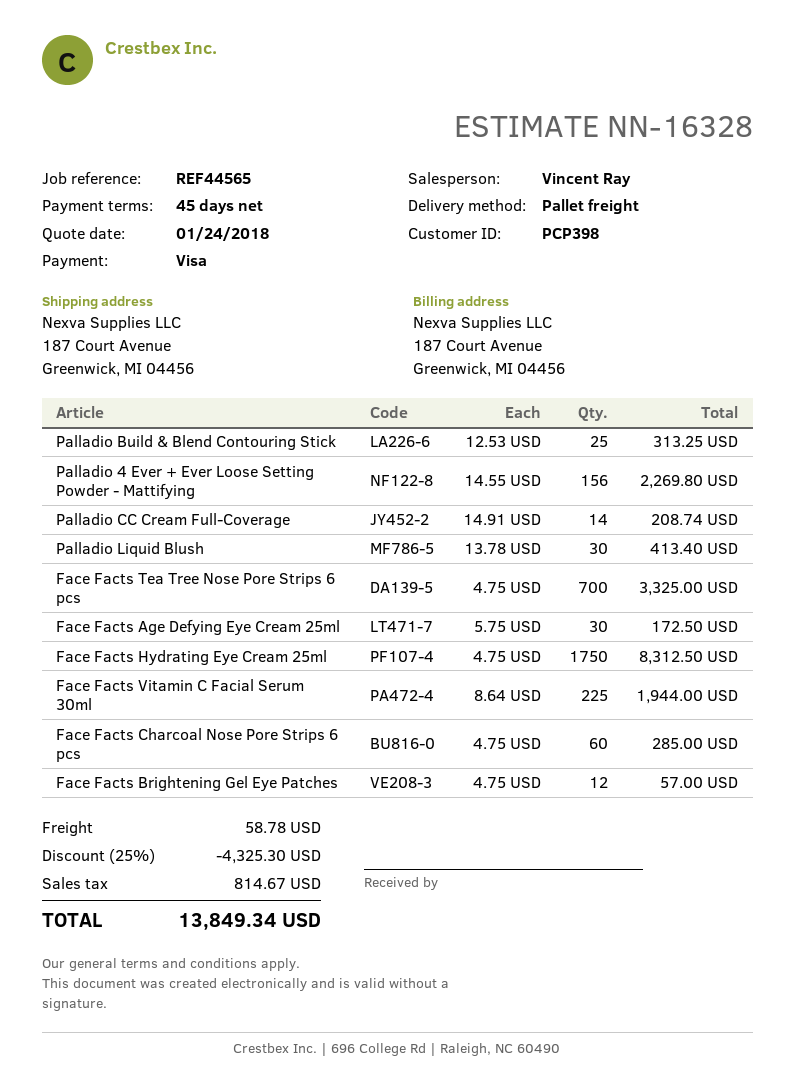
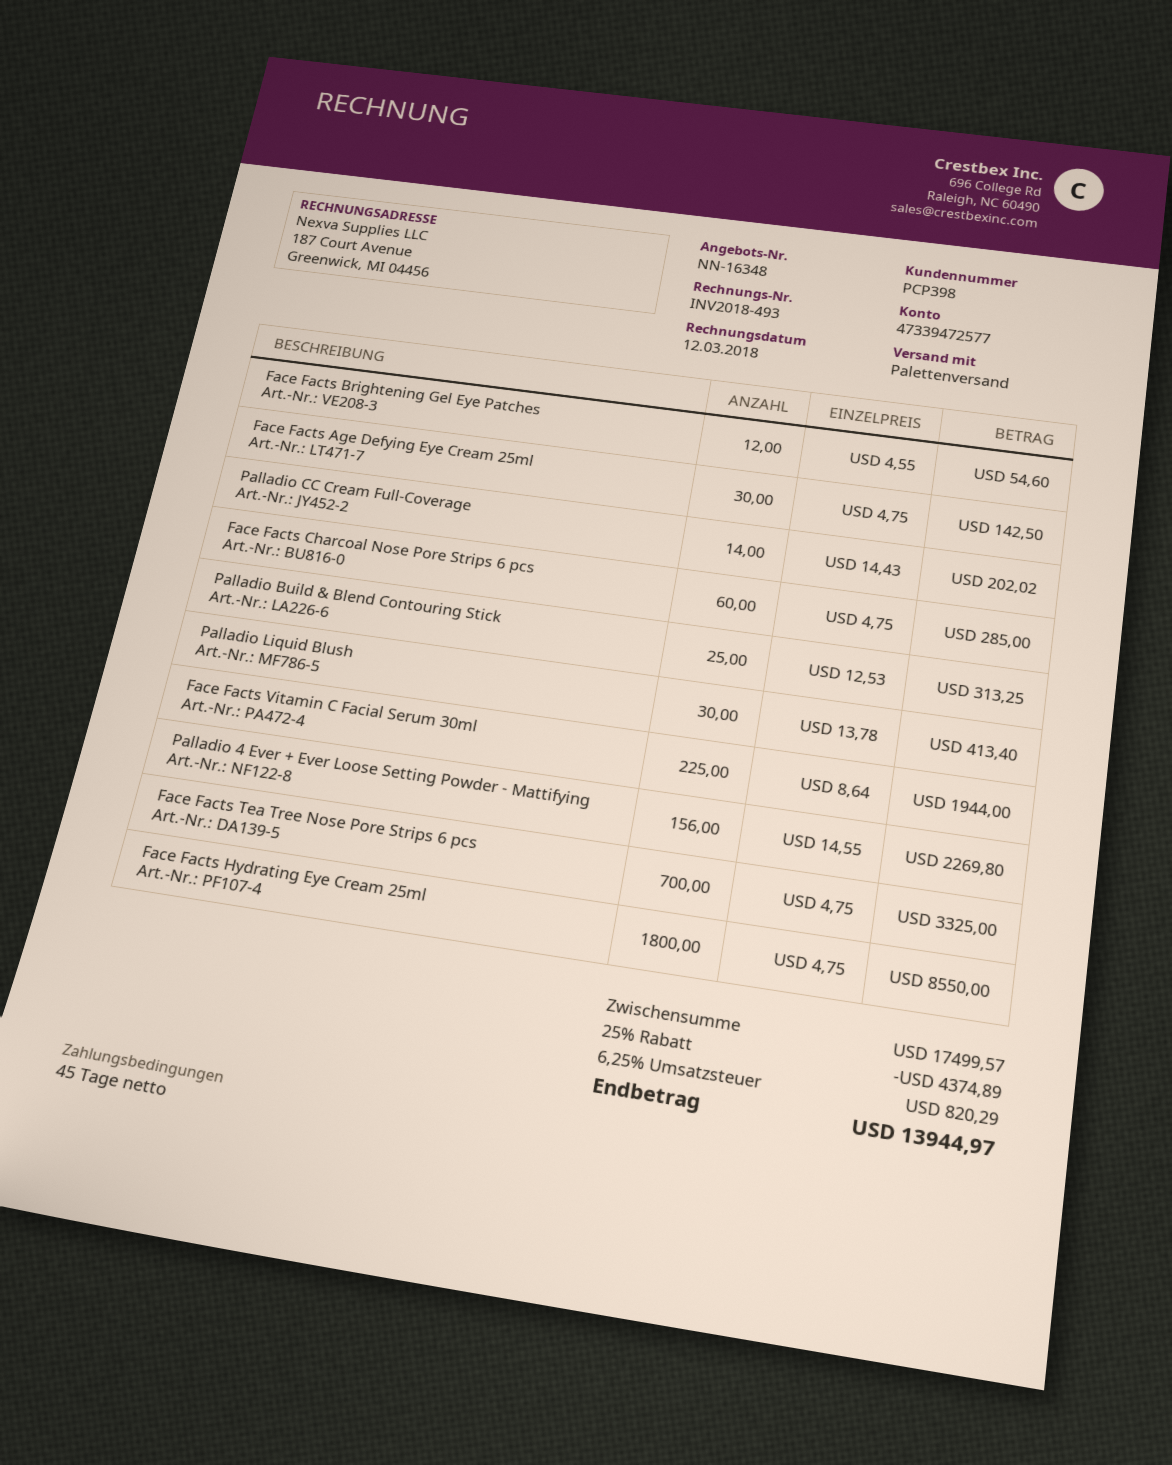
quote number: NN-16328 -> NN-16348
Palladio CC Cream Full-Coverage: 14 x 14.91 = 208.74 -> 14 x 14.43 = 202.02
Face Facts Age Defying Eye Cream 25ml: 30 x 5.75 = 172.50 -> 30 x 4.75 = 142.50
Face Facts Hydrating Eye Cream 25ml: 1750 x 4.75 = 8312.50 -> 1800 x 4.75 = 8550.00
Face Facts Brightening Gel Eye Patches: 12 x 4.75 = 57.00 -> 12 x 4.55 = 54.60
discount: 25% = 4325.30 -> 25% = 4374.89
shipping: 58.78 -> none
tax: 814.67 -> 820.29
total: 13849.34 -> 13944.97

